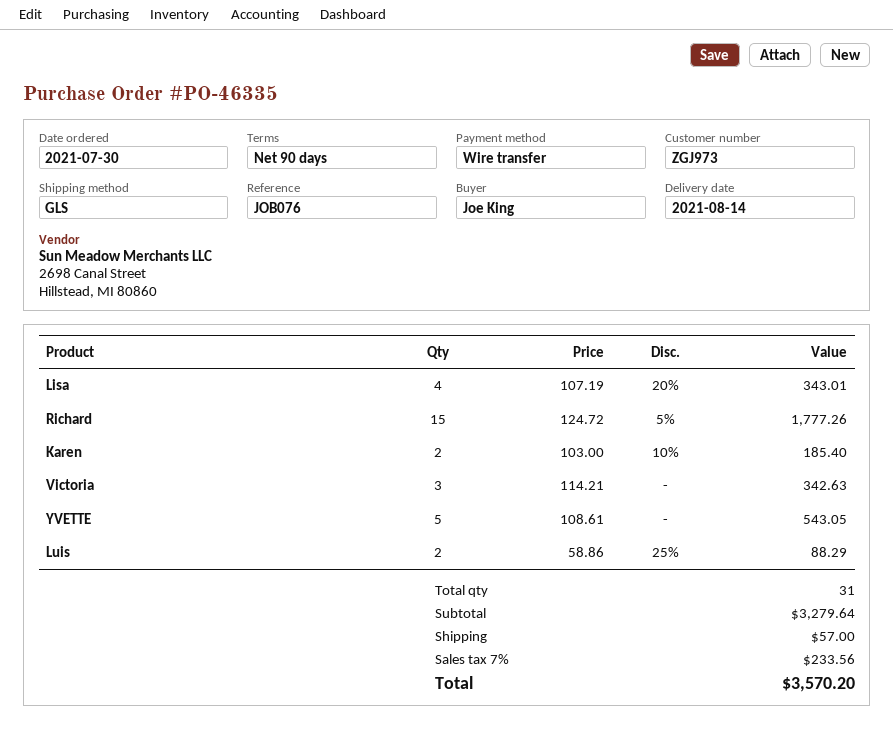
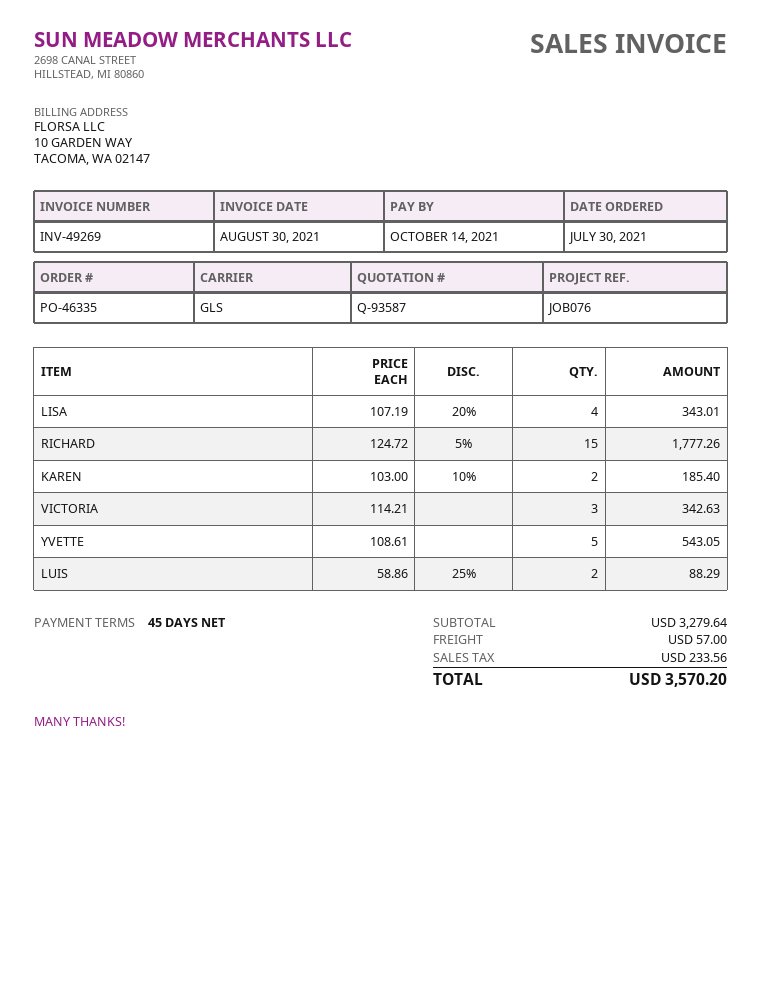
payment terms: 90 days -> 45 days

